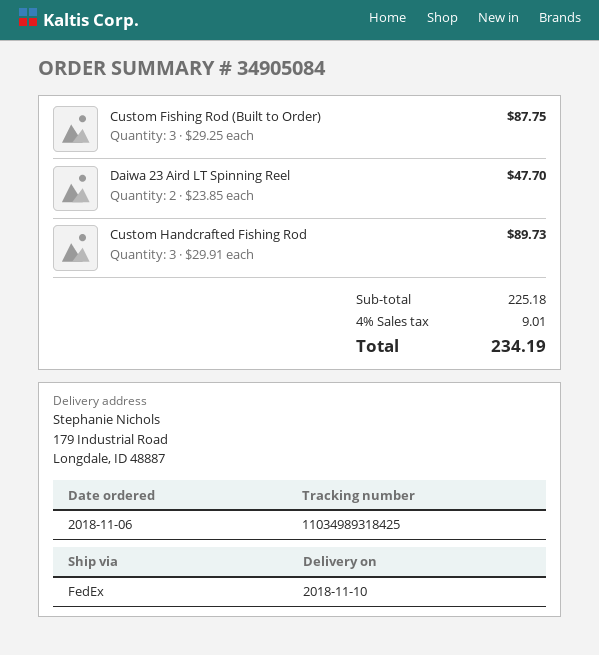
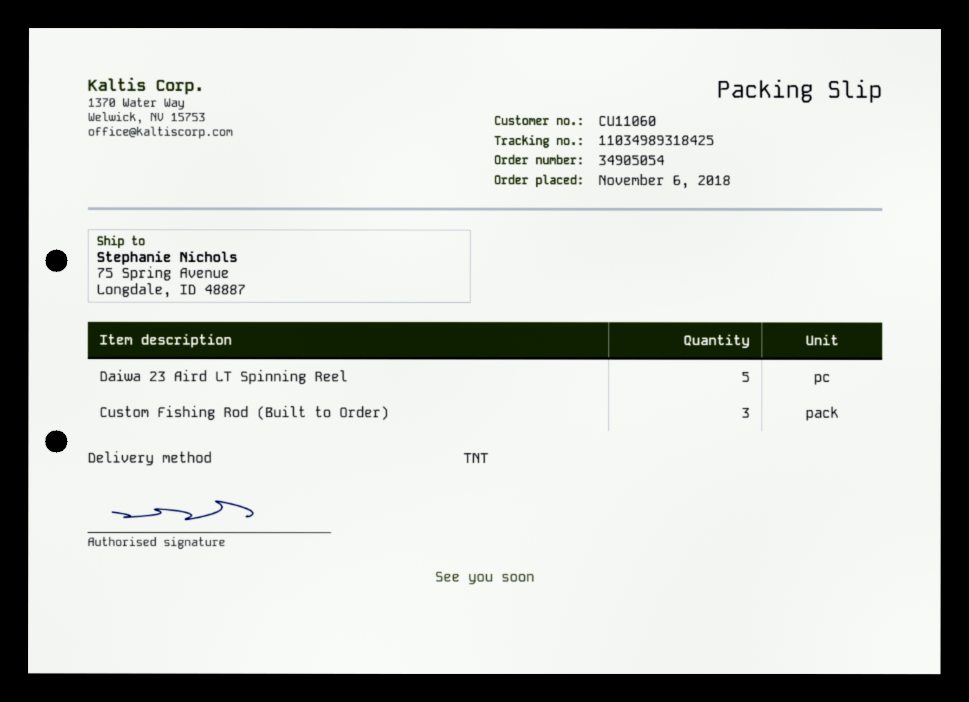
order number: 34905084 -> 34905054
shipping method: FedEx -> TNT
ship to: 179 Industrial Road, Longdale, ID 48887 -> 75 Spring Avenue, Longdale, ID 48887
Daiwa 23 Aird LT Spinning Reel: 2 -> 5
Custom Handcrafted Fishing Rod: 3 -> none

